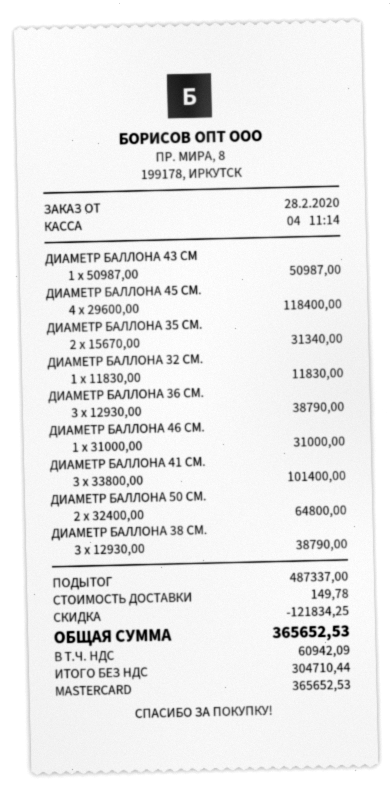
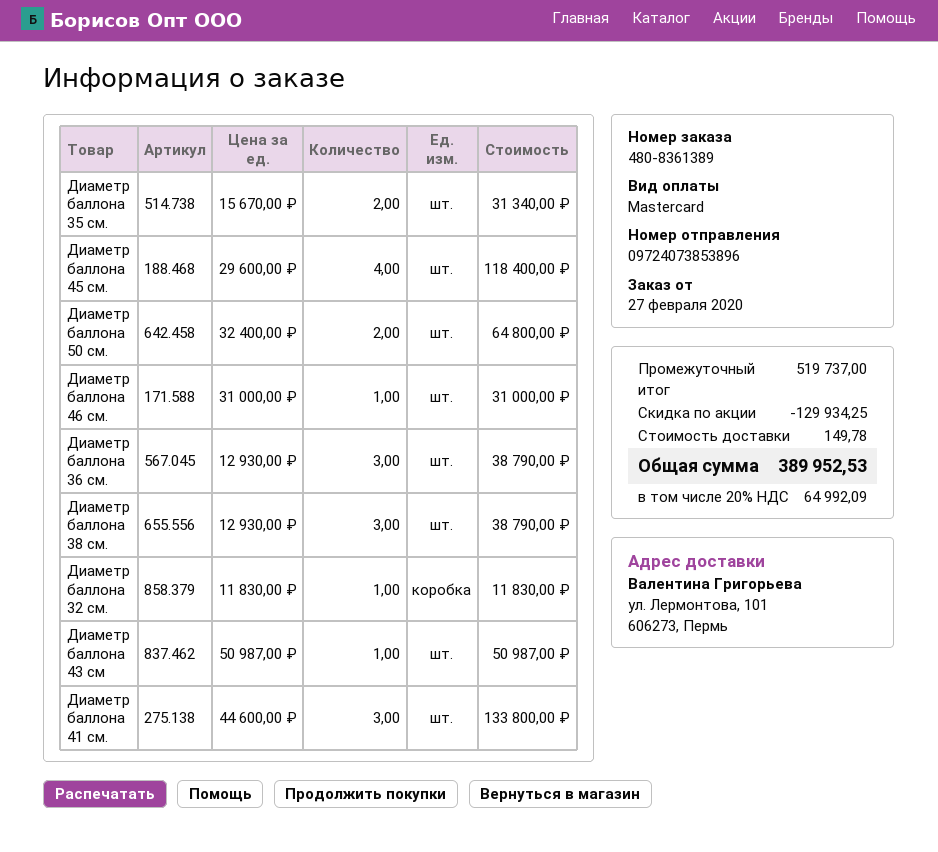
order date: 2020-02-28 -> 2020-02-27
ДИАМЕТР БАЛЛОНА 41 СМ.: 3 x 33800.00 = 101400.00 -> 3 x 44600.00 = 133800.00
subtotal: 487337.00 -> 519737.00
discount: 121834.25 -> 129934.25
tax: 60942.09 -> 64992.09
total: 365652.53 -> 389952.53

